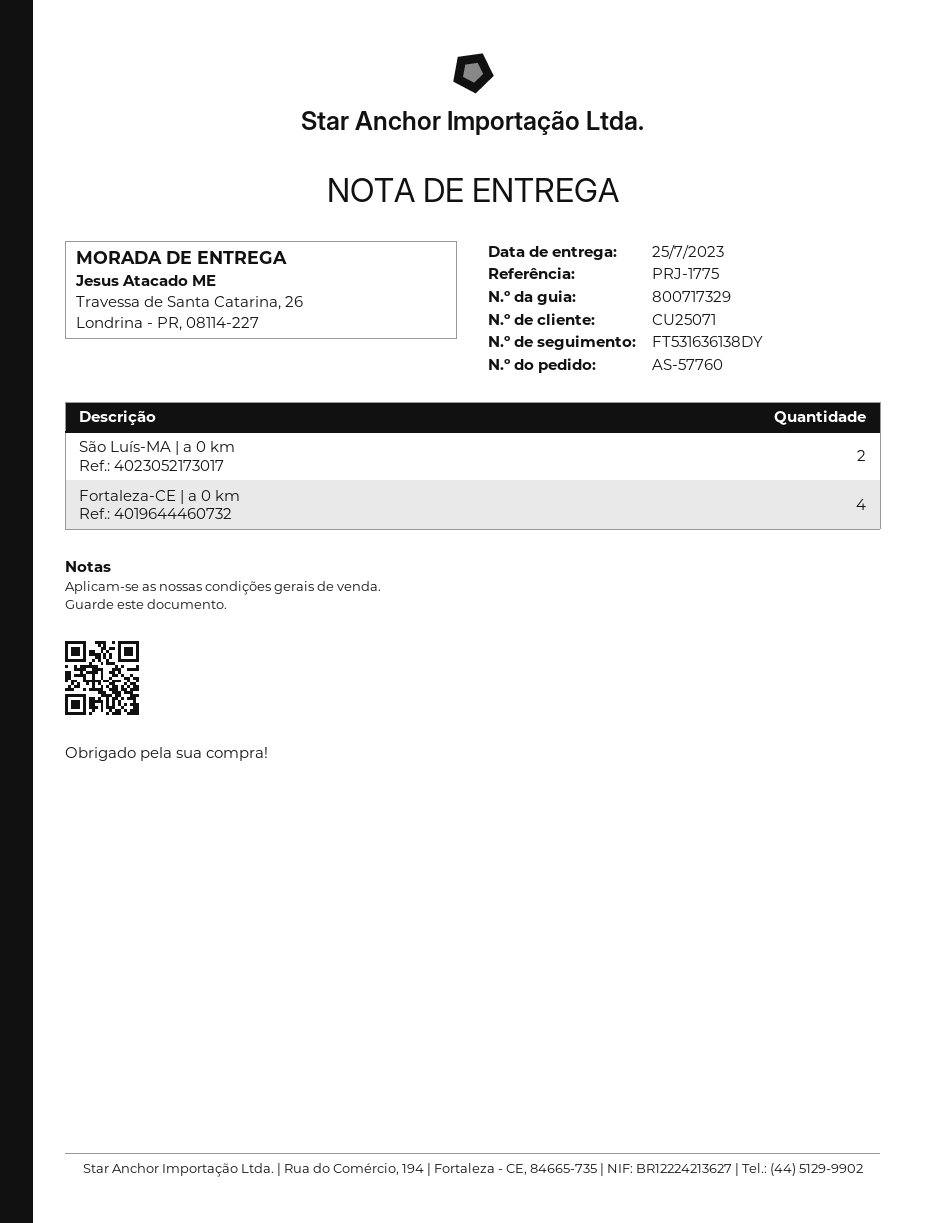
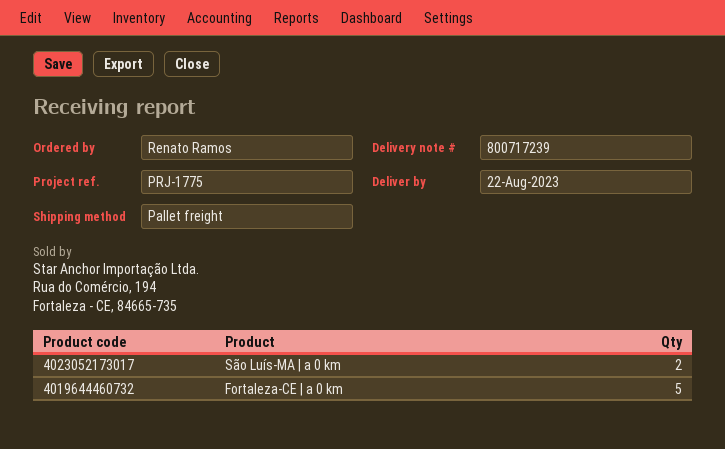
delivery note number: 800717329 -> 800717239
delivery date: 2023-07-25 -> 2023-08-22
Fortaleza-CE | a 0 km: 4 -> 5

